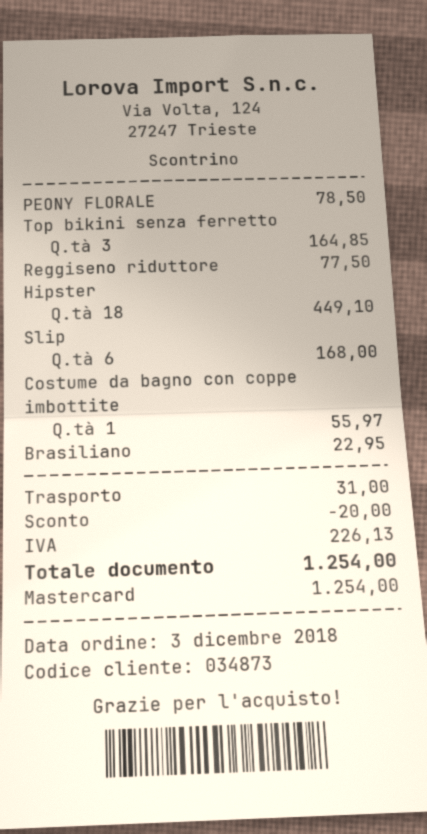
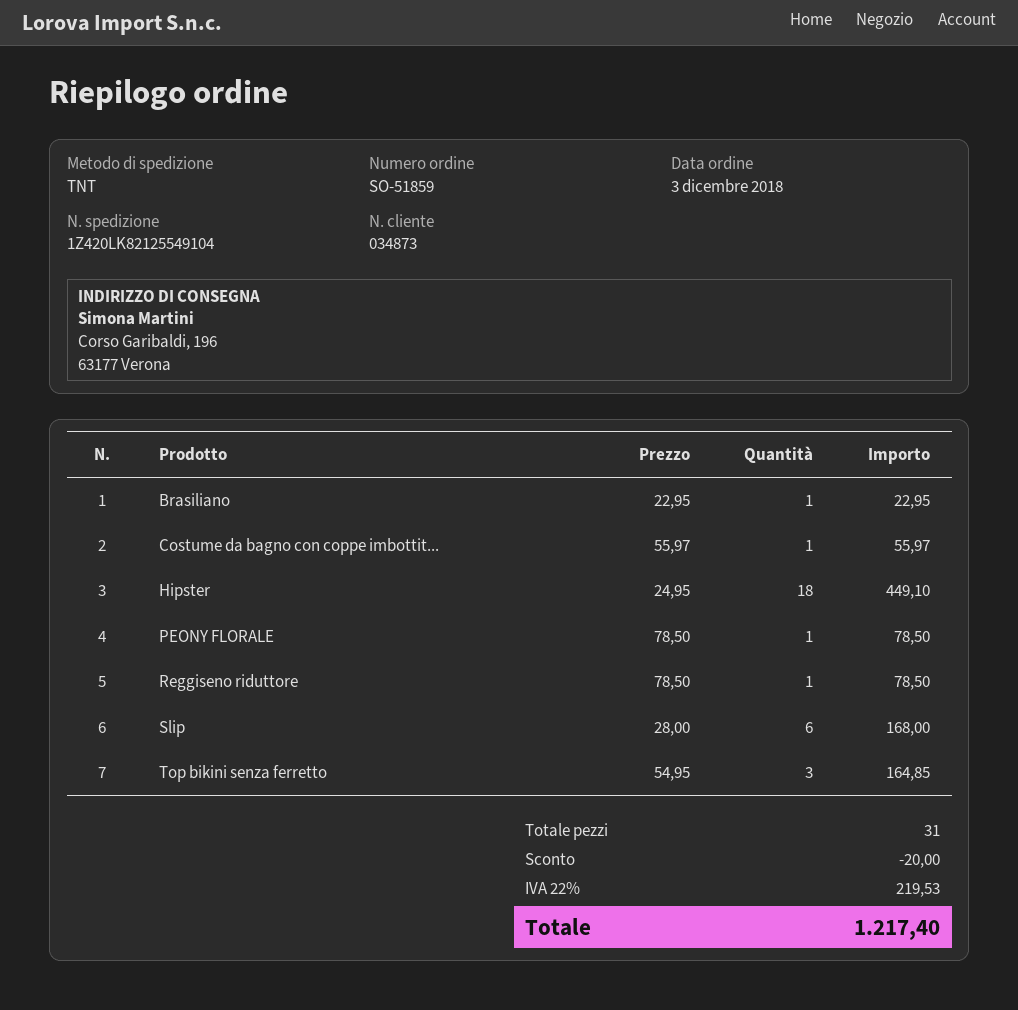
Reggiseno riduttore: 1 for 77.50 -> 1 for 78.50
shipping: 31.00 -> none
tax: 226.13 -> 219.53
total: 1254.00 -> 1217.40

